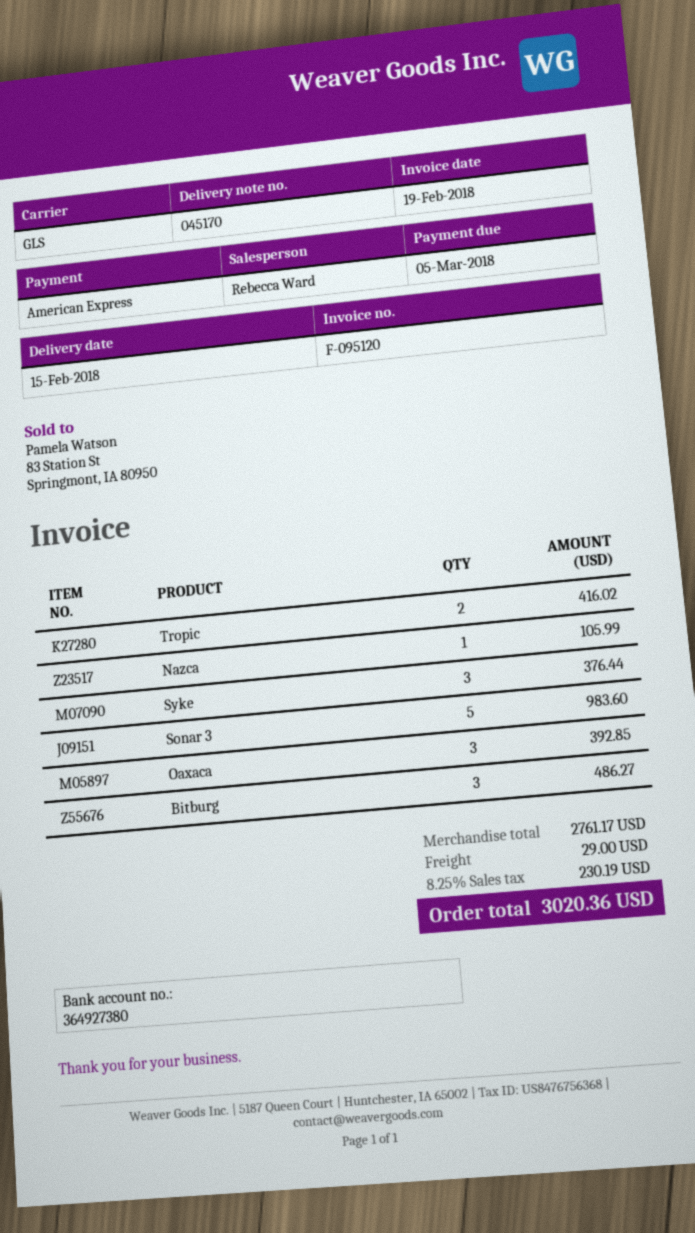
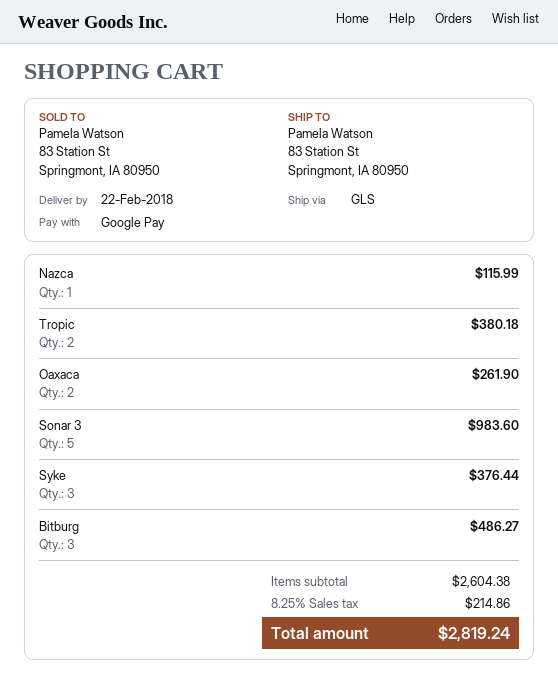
delivery date: 2018-02-15 -> 2018-02-22
payment method: American Express -> Google Pay
Tropic: 2 for 416.02 -> 2 for 380.18
Nazca: 1 for 105.99 -> 1 for 115.99
Oaxaca: 3 for 392.85 -> 2 for 261.90
subtotal: 2761.17 -> 2604.38
shipping: 29.00 -> none
tax: 8.25% = 230.19 -> 8.25% = 214.86
total: 3020.36 -> 2819.24

